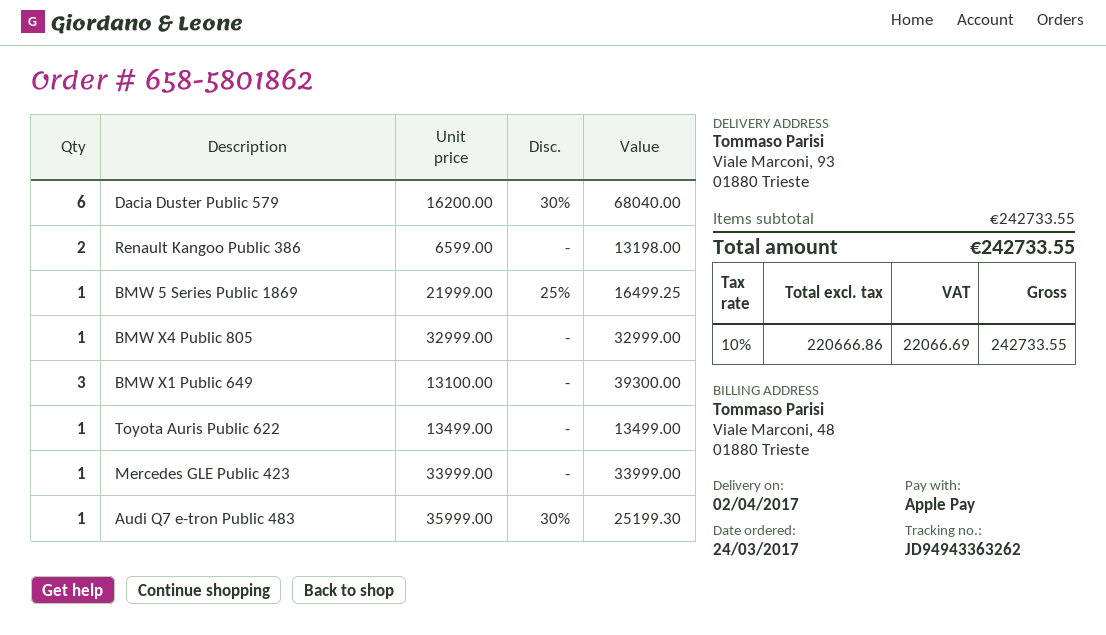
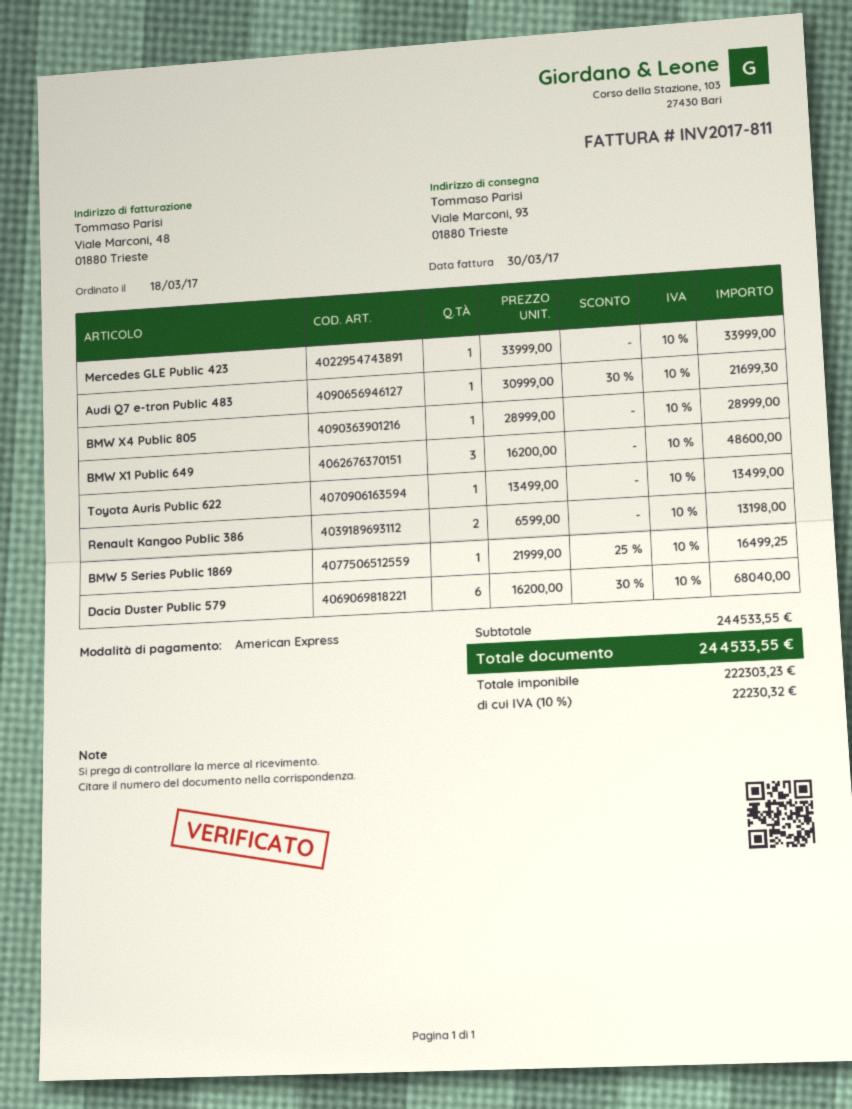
order date: 2017-03-24 -> 2017-03-18
payment method: Apple Pay -> American Express
BMW X4 Public 805: 1 x 32999.00 = 32999.00 -> 1 x 28999.00 = 28999.00
BMW X1 Public 649: 3 x 13100.00 = 39300.00 -> 3 x 16200.00 = 48600.00
Audi Q7 e-tron Public 483: 1 x 35999.00 - 30% = 25199.30 -> 1 x 30999.00 - 30% = 21699.30
subtotal: 242733.55 -> 244533.55
net: 220666.86 -> 222303.23
tax: 10% = 22066.69 -> 10% = 22230.32
total: 242733.55 -> 244533.55

